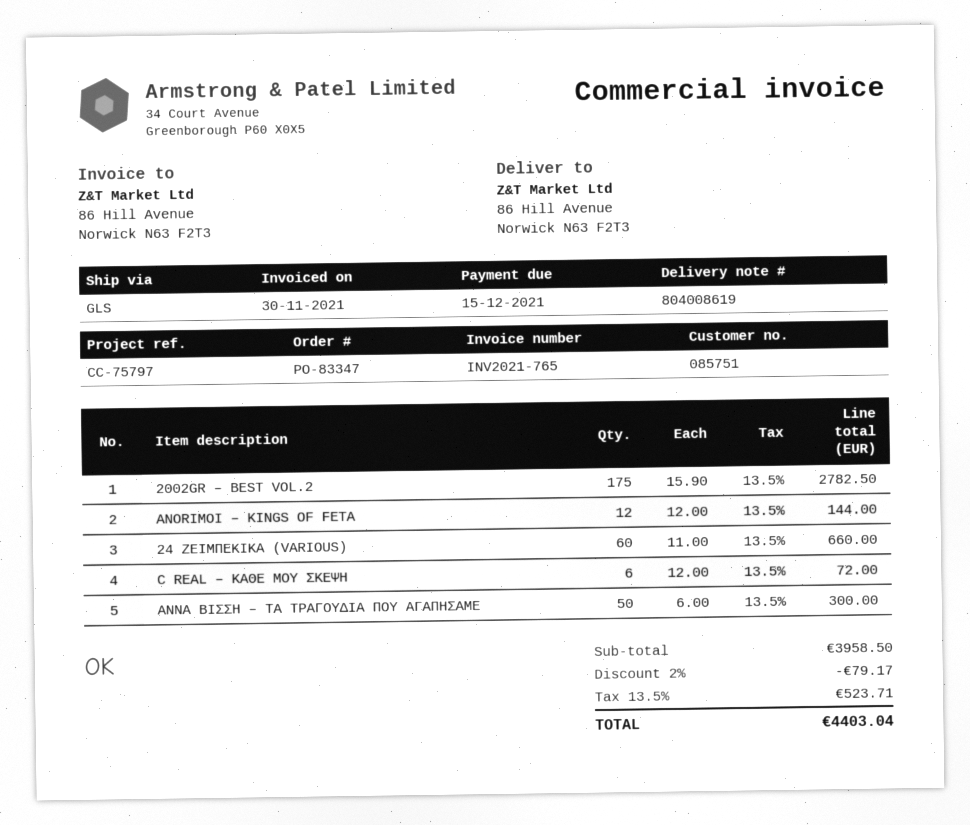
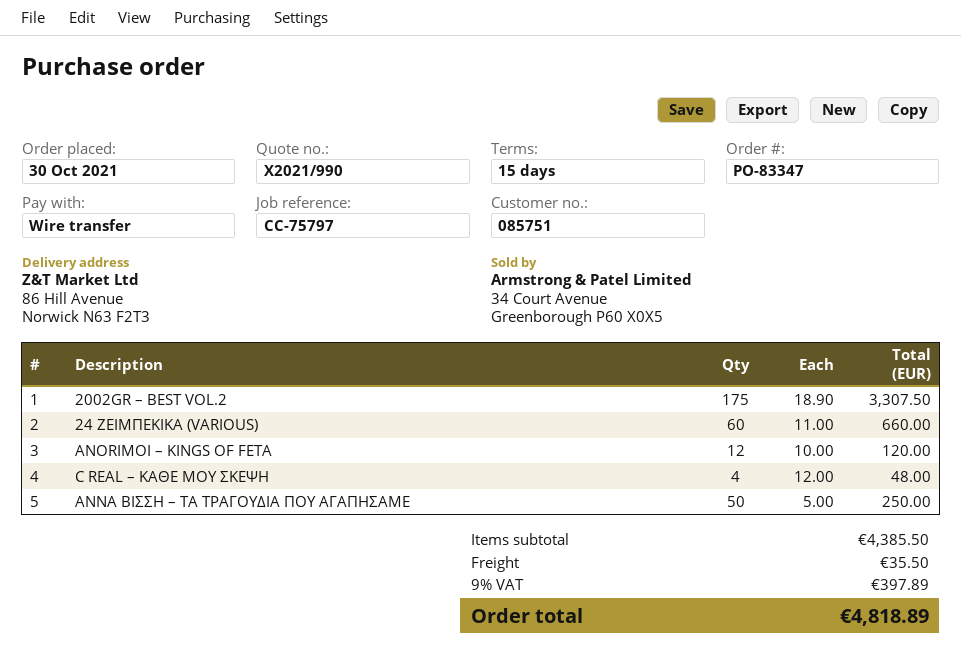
2002GR – BEST VOL.2: 175 x 15.90 = 2782.50 -> 175 x 18.90 = 3307.50
ANORIMOI – KINGS OF FETA: 12 x 12.00 = 144.00 -> 12 x 10.00 = 120.00
C REAL – ΚΑΘΕ ΜΟΥ ΣΚΕΨΗ: 6 x 12.00 = 72.00 -> 4 x 12.00 = 48.00
ΑΝΝΑ ΒΙΣΣΗ – ΤΑ ΤΡΑΓΟΥΔΙΑ ΠΟΥ ΑΓΑΠΗΣΑΜΕ: 50 x 6.00 = 300.00 -> 50 x 5.00 = 250.00
subtotal: 3958.50 -> 4385.50
discount: 2% = 79.17 -> none
shipping: none -> 35.50
tax: 13.5% = 523.71 -> 9% = 397.89
total: 4403.04 -> 4818.89

